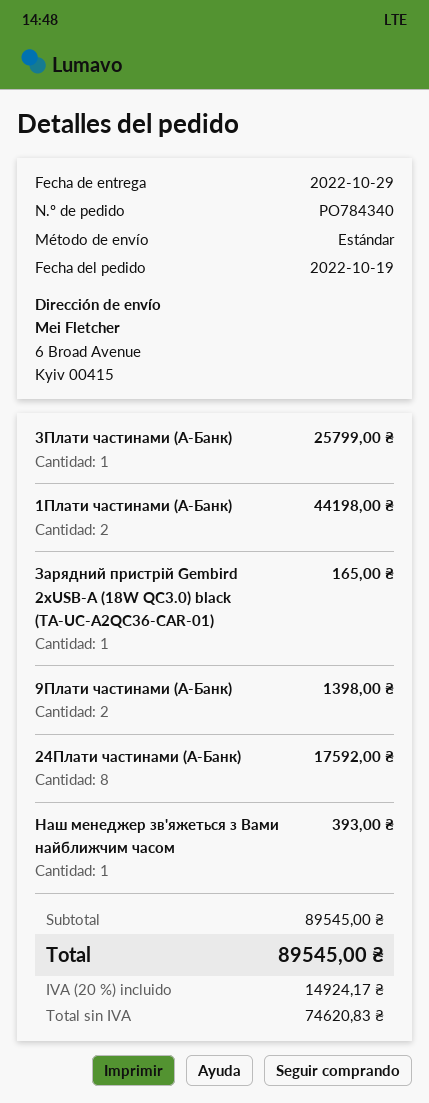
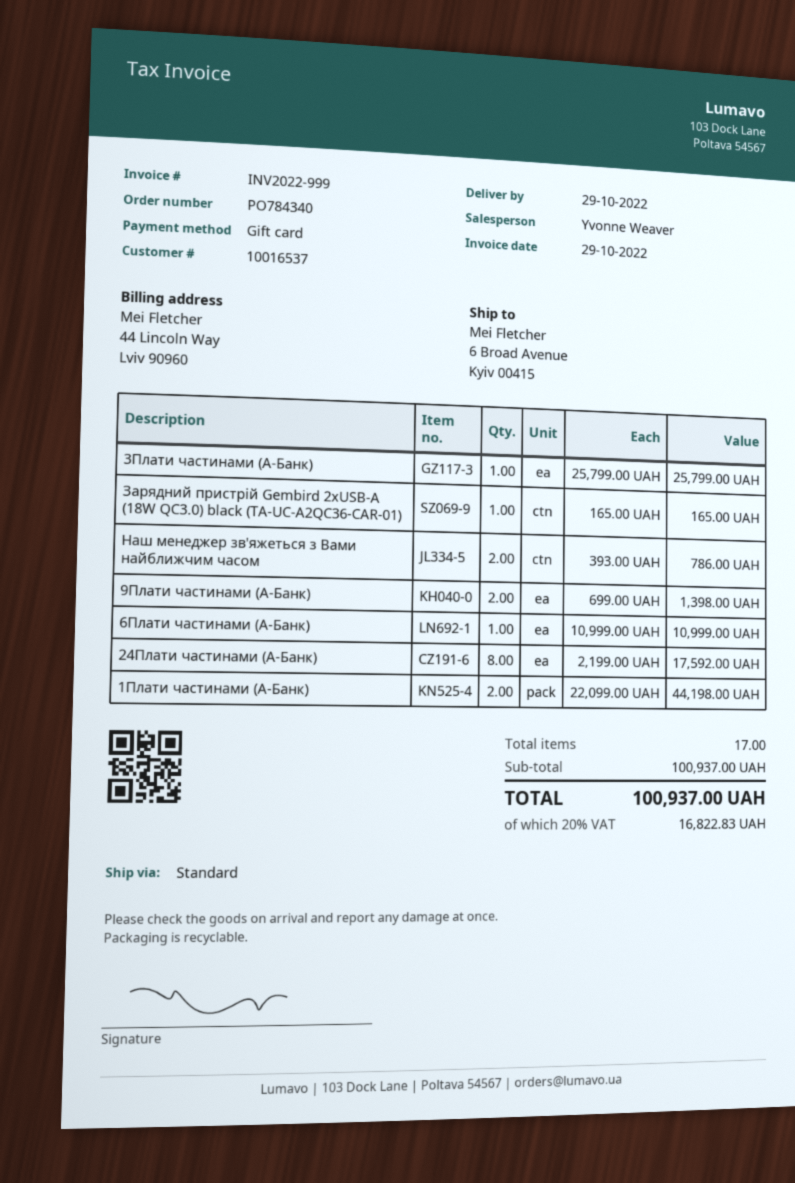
Наш менеджер зв'яжеться з Вами найближчим часом: 1 for 393.00 -> 2 for 786.00
6Плати частинами (А-Банк): none -> 1 for 10999.00
subtotal: 89545.00 -> 100937.00
tax: 20% = 14924.17 -> 20% = 16822.83
total: 89545.00 -> 100937.00

